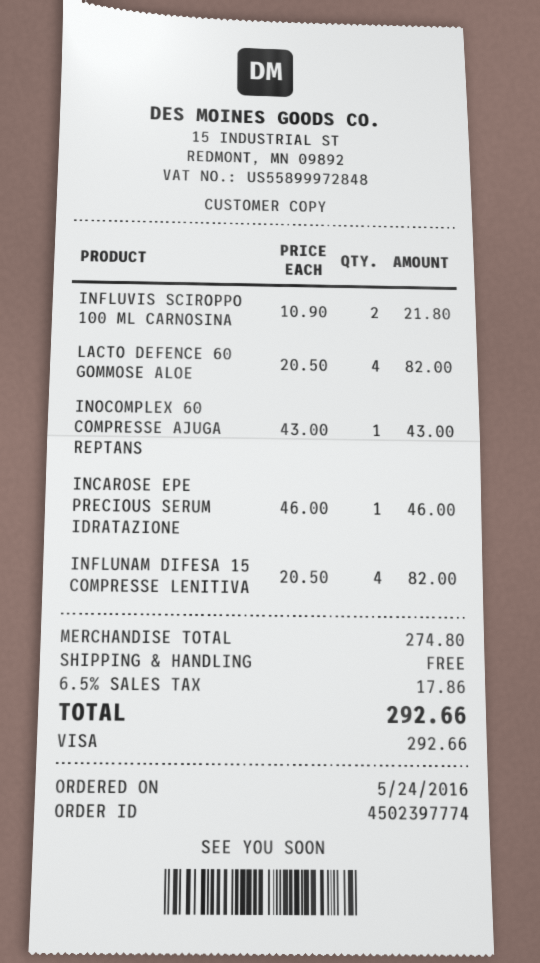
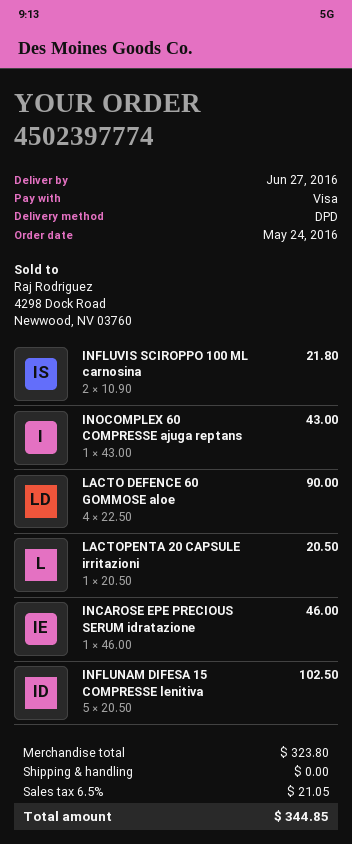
LACTO DEFENCE 60 GOMMOSE ALOE: 4 x 20.50 = 82.00 -> 4 x 22.50 = 90.00
INFLUNAM DIFESA 15 COMPRESSE LENITIVA: 4 x 20.50 = 82.00 -> 5 x 20.50 = 102.50
LACTOPENTA 20 CAPSULE irritazioni: none -> 1 x 20.50 = 20.50
subtotal: 274.80 -> 323.80
tax: 6.5% = 17.86 -> 6.5% = 21.05
total: 292.66 -> 344.85

